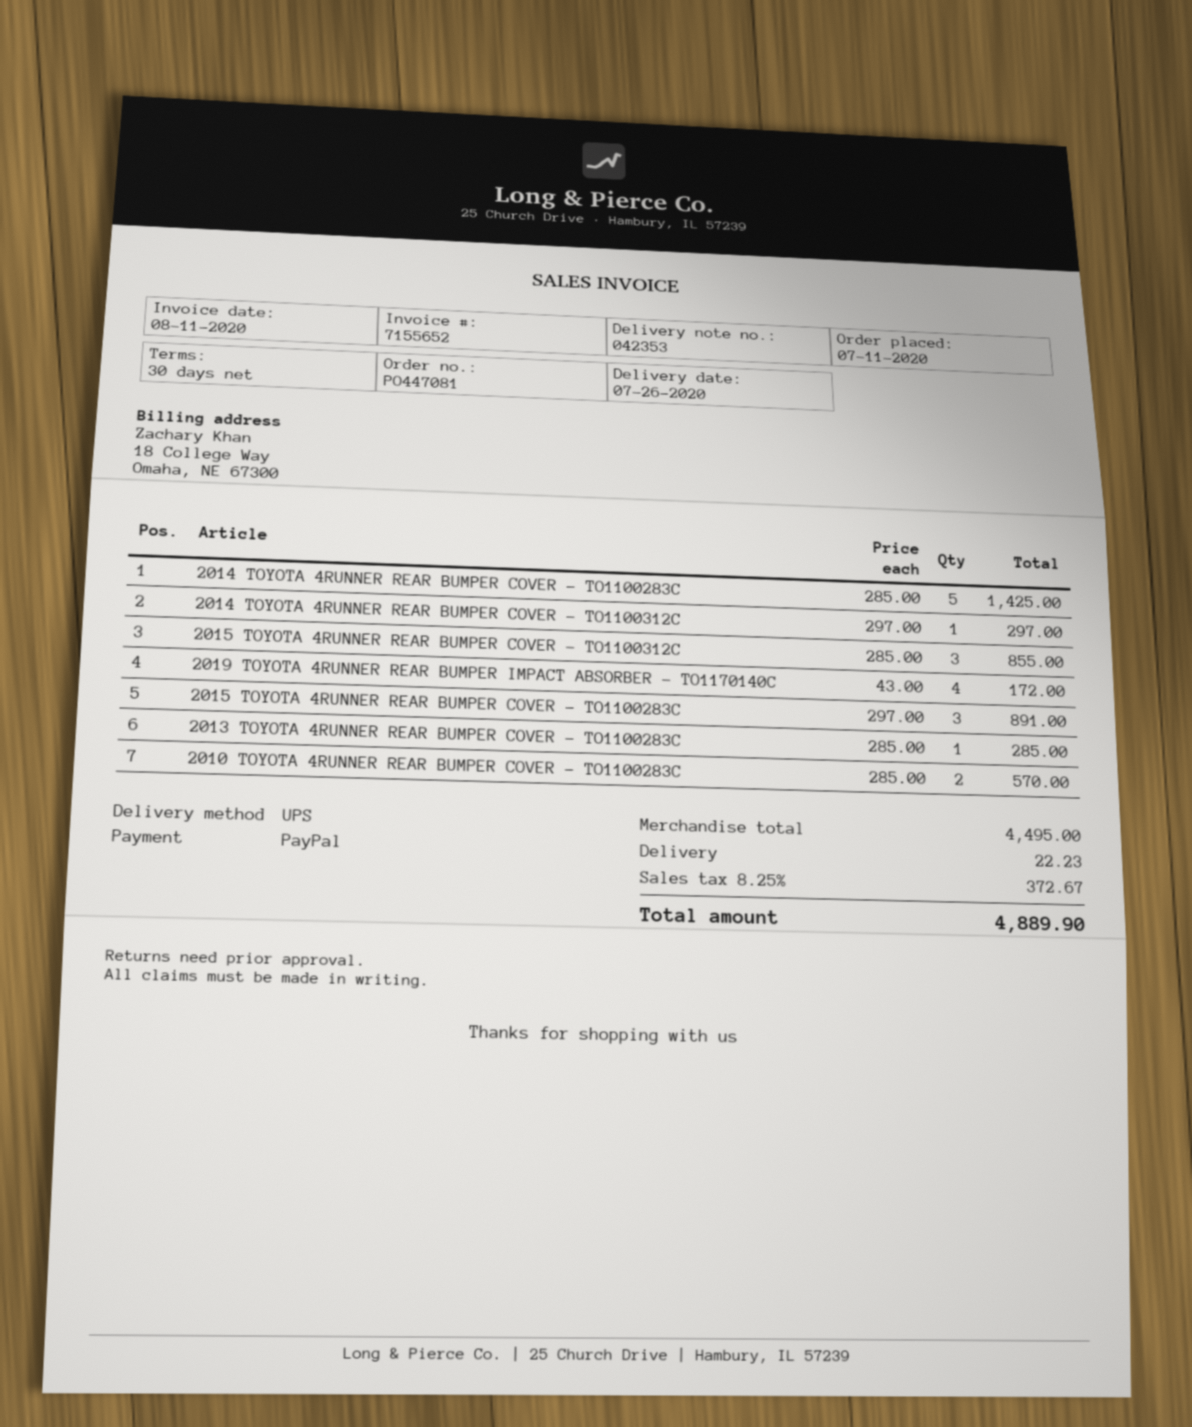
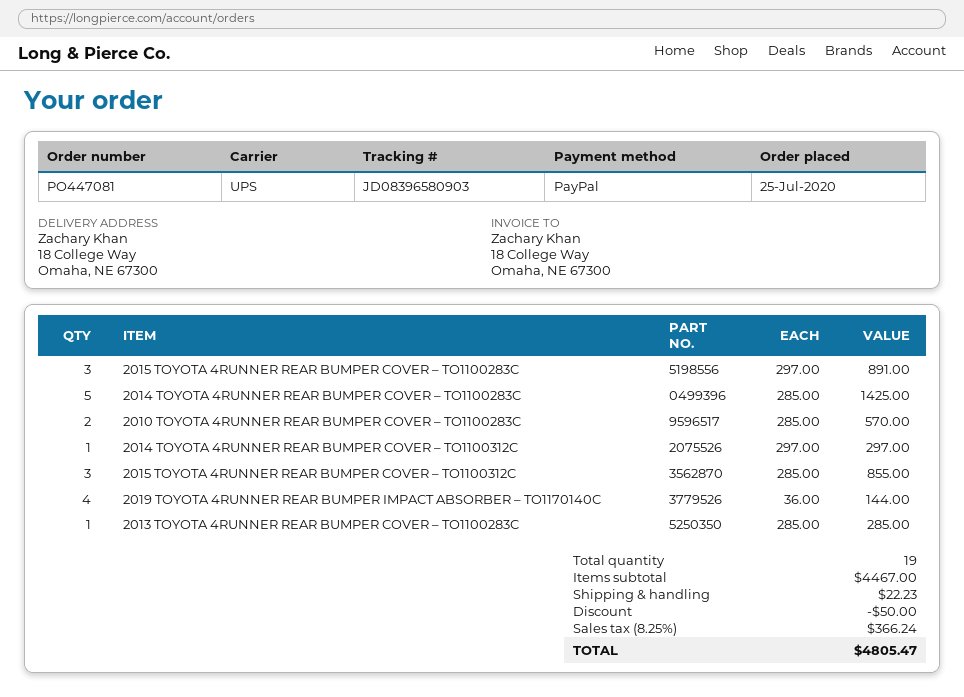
order date: 2020-07-11 -> 2020-07-25
2019 TOYOTA 4RUNNER REAR BUMPER IMPACT ABSORBER – TO1170140C: 4 x 43.00 = 172.00 -> 4 x 36.00 = 144.00
subtotal: 4495.00 -> 4467.00
discount: none -> 50.00
tax: 8.25% = 372.67 -> 8.25% = 366.24
total: 4889.90 -> 4805.47

